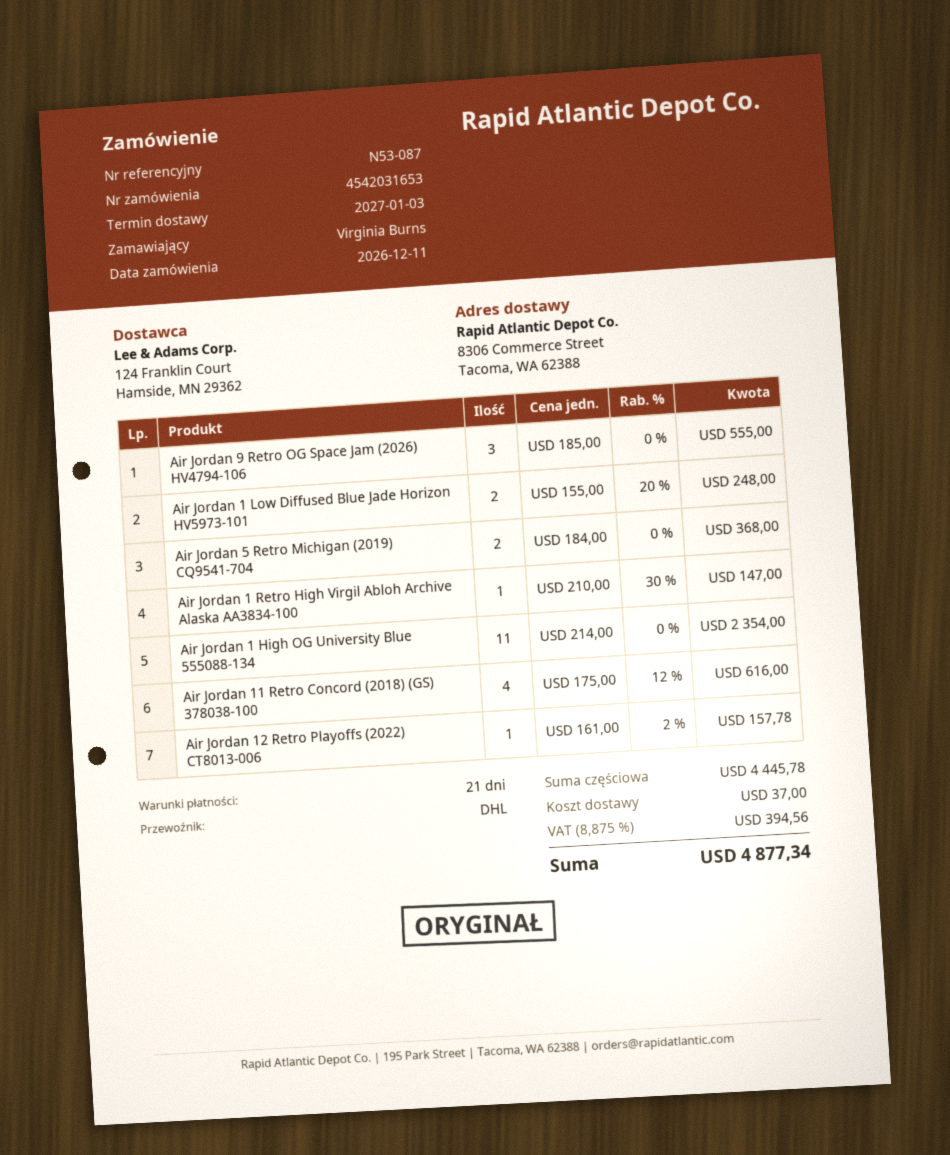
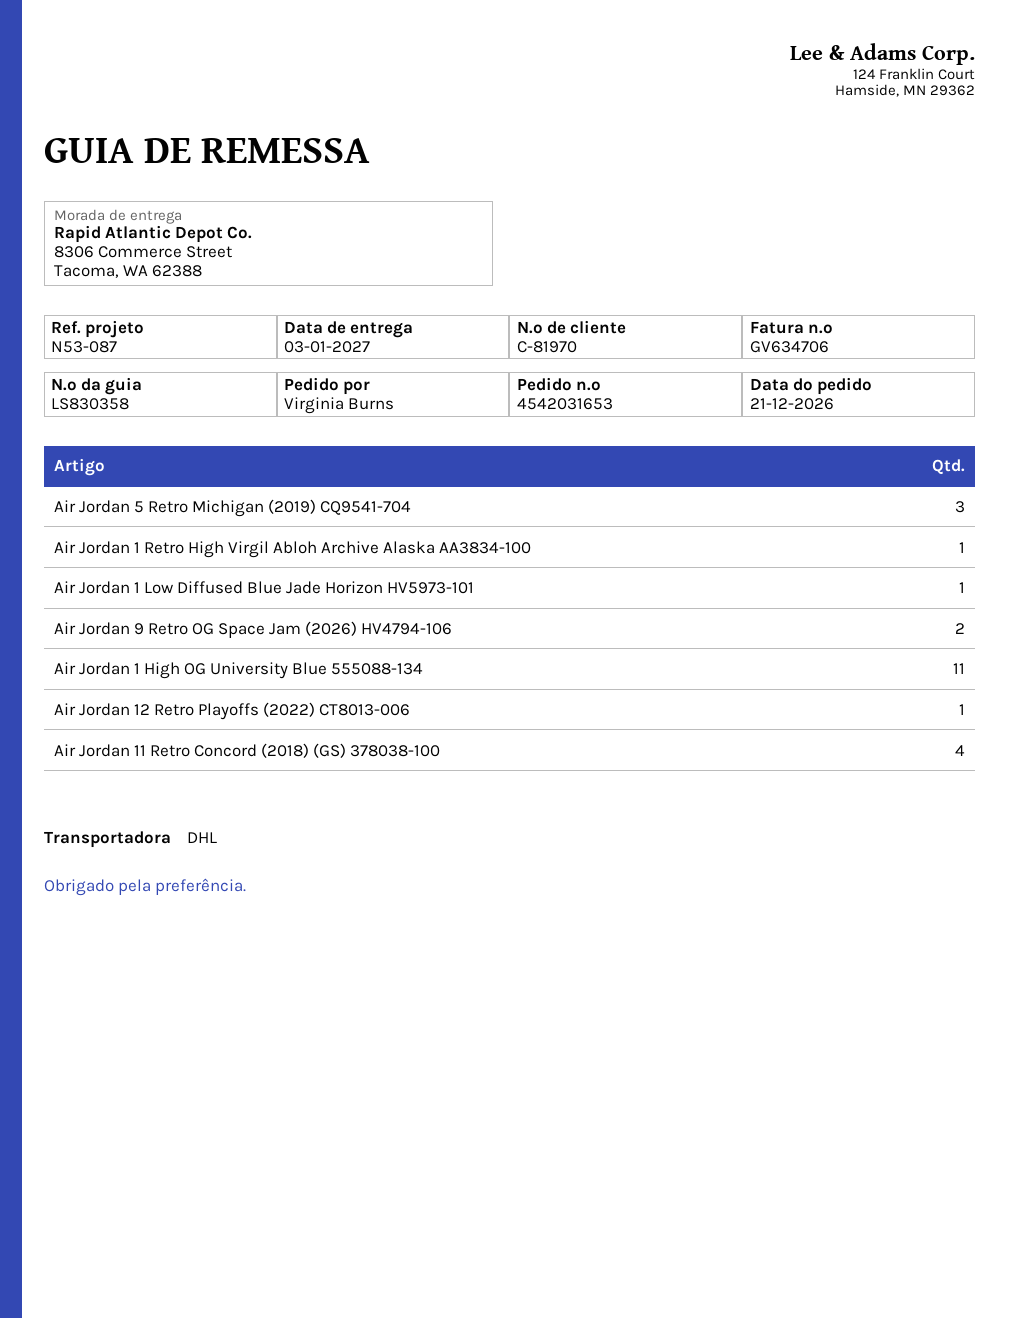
order date: 2026-12-11 -> 2026-12-21
Air Jordan 9 Retro OG Space Jam (2026) HV4794-106: 3 -> 2
Air Jordan 1 Low Diffused Blue Jade Horizon HV5973-101: 2 -> 1
Air Jordan 5 Retro Michigan (2019) CQ9541-704: 2 -> 3

